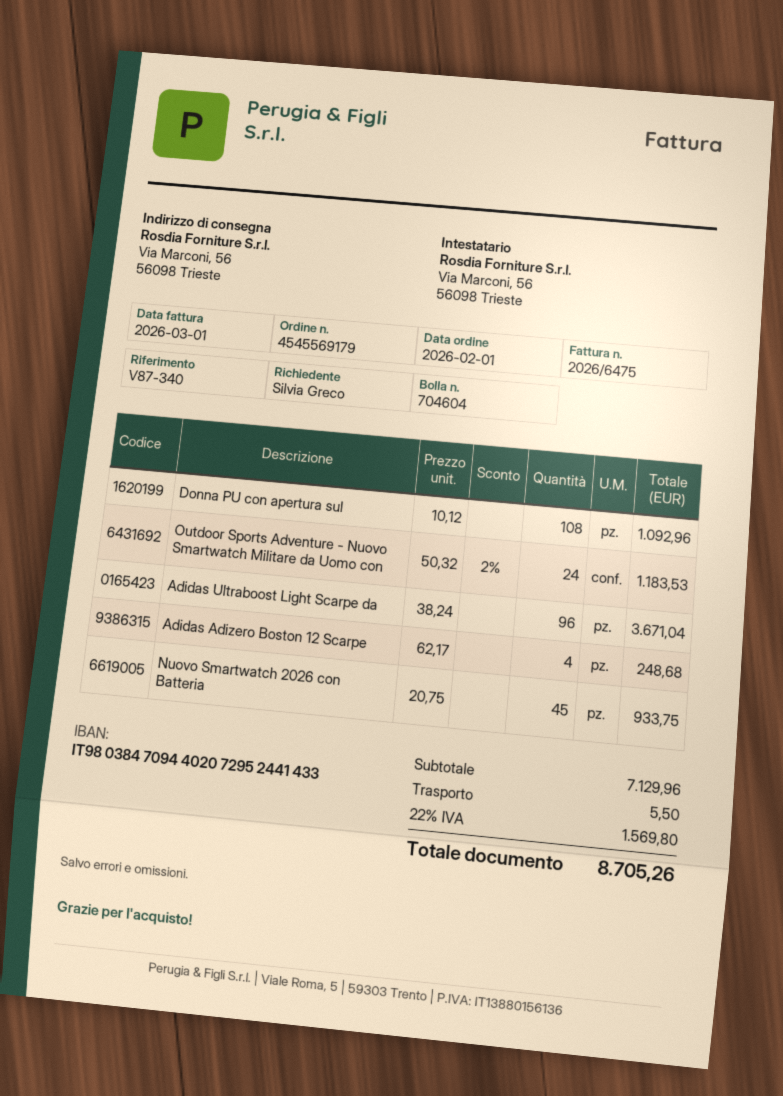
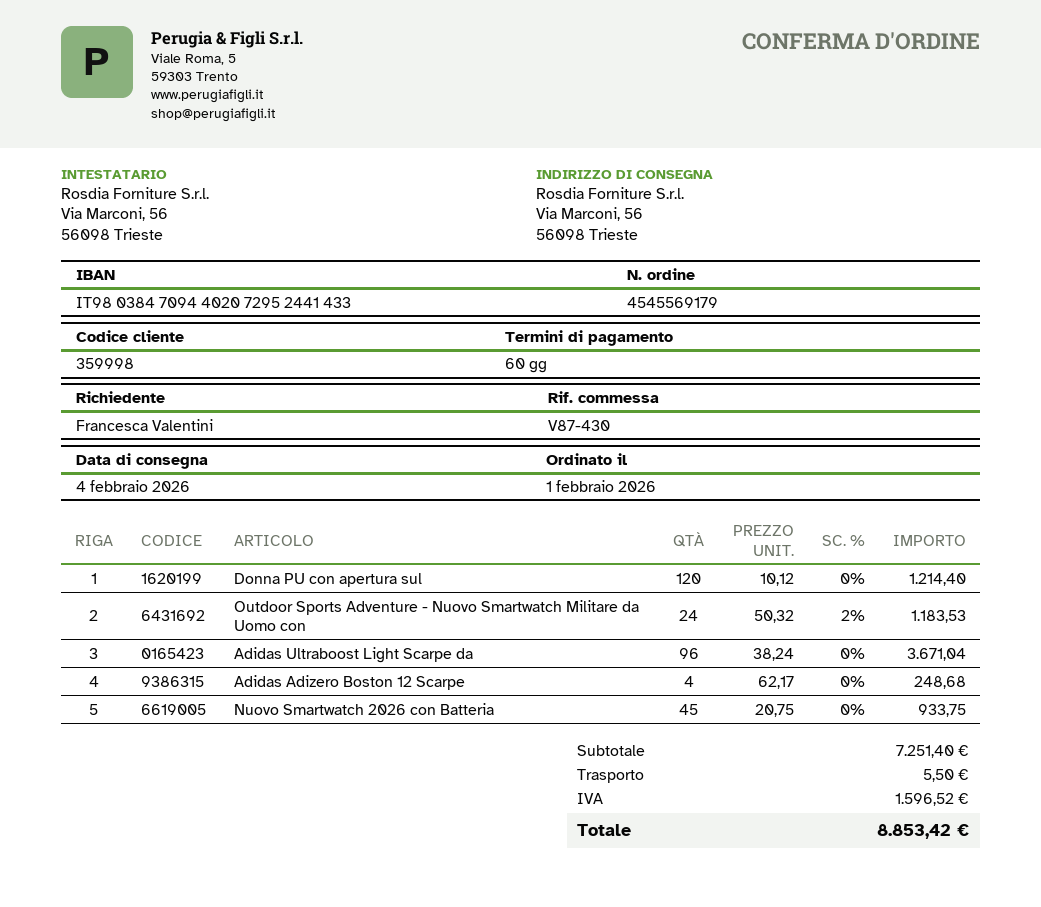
reference: V87-340 -> V87-430
ordered by: Silvia Greco -> Francesca Valentini
Donna PU con apertura sul: 108 x 10.12 = 1092.96 -> 120 x 10.12 = 1214.40
subtotal: 7129.96 -> 7251.40
tax: 1569.80 -> 1596.52
total: 8705.26 -> 8853.42

